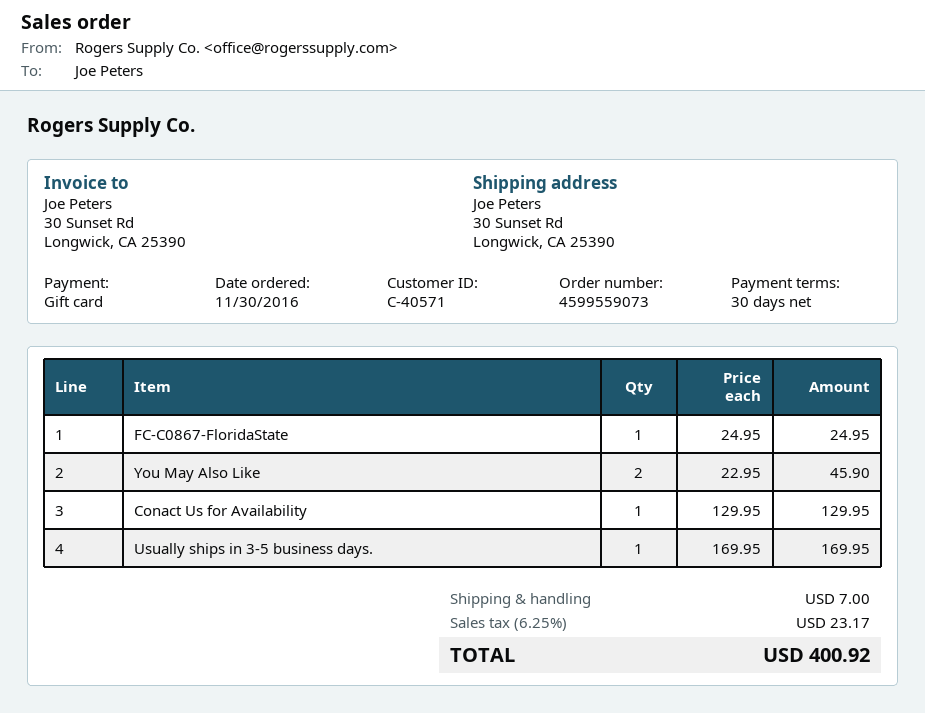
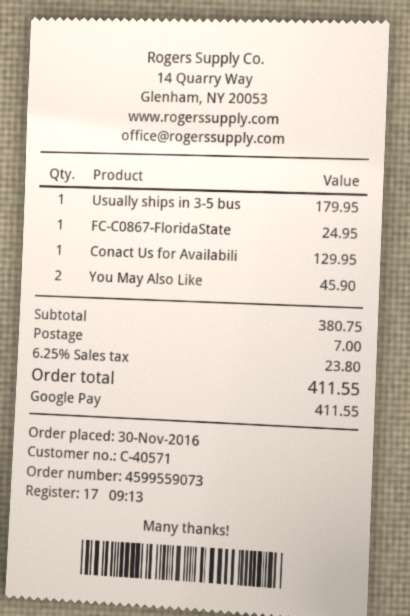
payment method: gift card -> Google Pay
Usually ships in 3-5 business days.: 1 for 169.95 -> 1 for 179.95
tax: 6.25% = 23.17 -> 6.25% = 23.80
total: 400.92 -> 411.55

